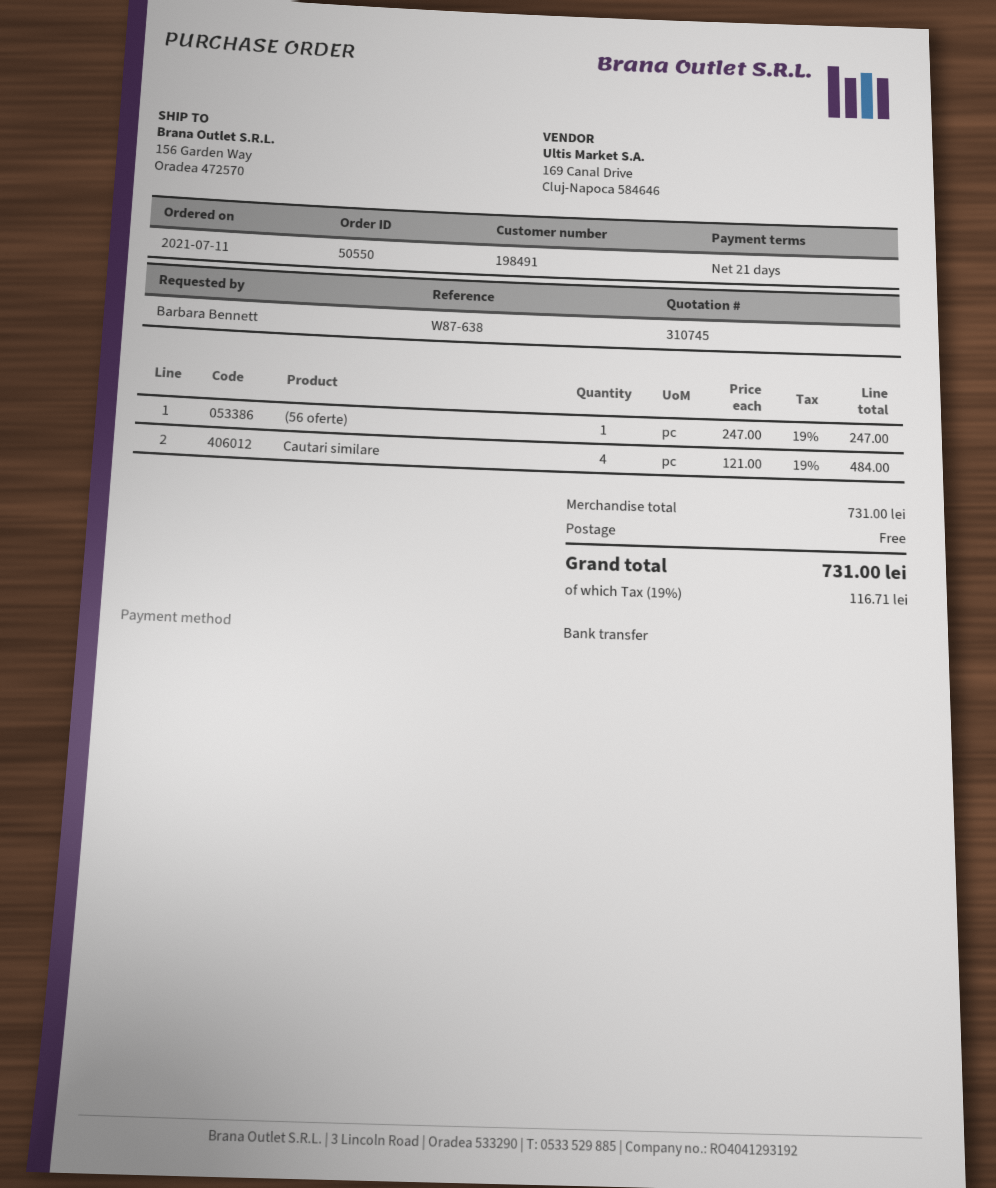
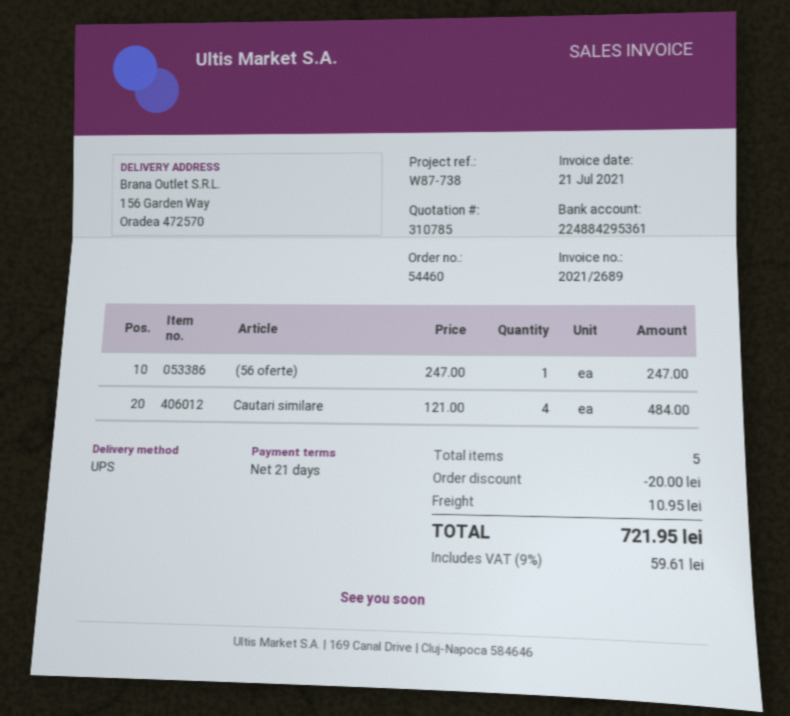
quote number: 310745 -> 310785
order number: 50550 -> 54460
reference: W87-638 -> W87-738
discount: none -> 20.00
shipping: 0.00 -> 10.95
tax: 19% = 116.71 -> 9% = 59.61
total: 731.00 -> 721.95

